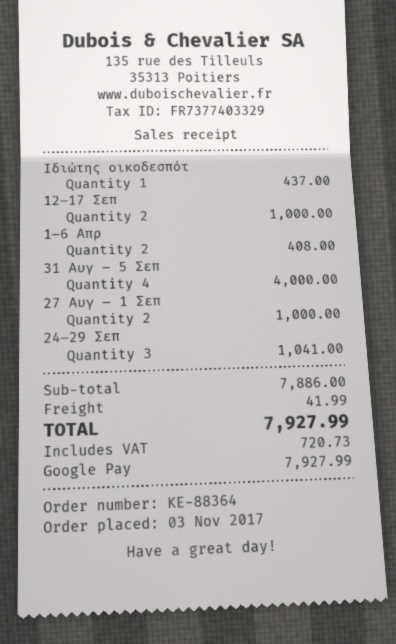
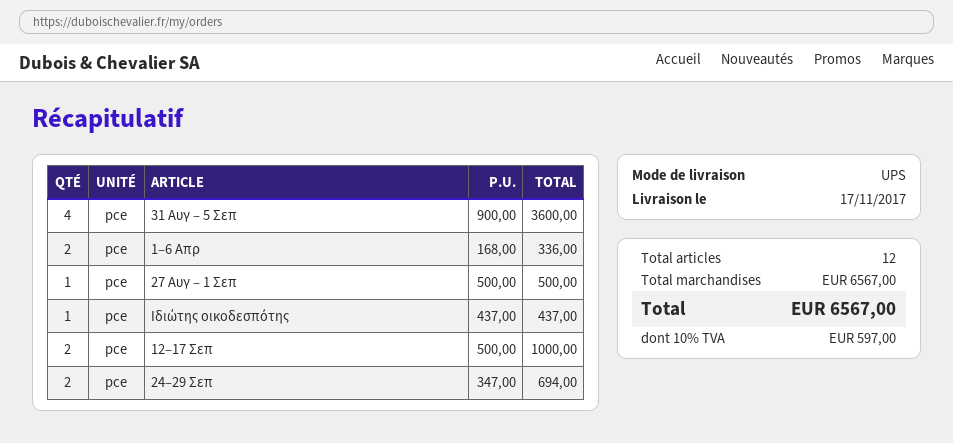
1–6 Απρ: 2 for 408.00 -> 2 for 336.00
31 Αυγ – 5 Σεπ: 4 for 4000.00 -> 4 for 3600.00
27 Αυγ – 1 Σεπ: 2 for 1000.00 -> 1 for 500.00
24–29 Σεπ: 3 for 1041.00 -> 2 for 694.00
subtotal: 7886.00 -> 6567.00
shipping: 41.99 -> none
tax: 720.73 -> 597.00
total: 7927.99 -> 6567.00

